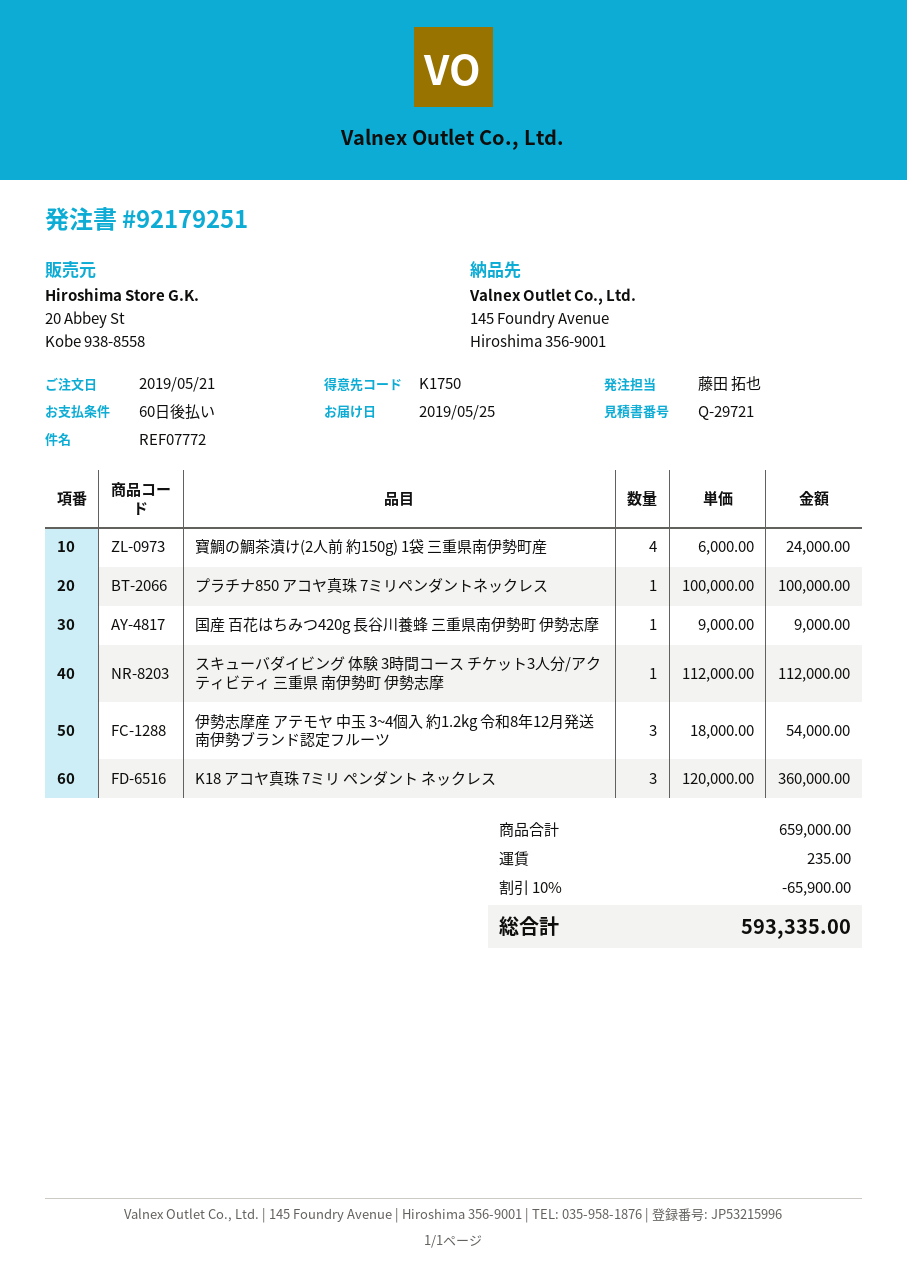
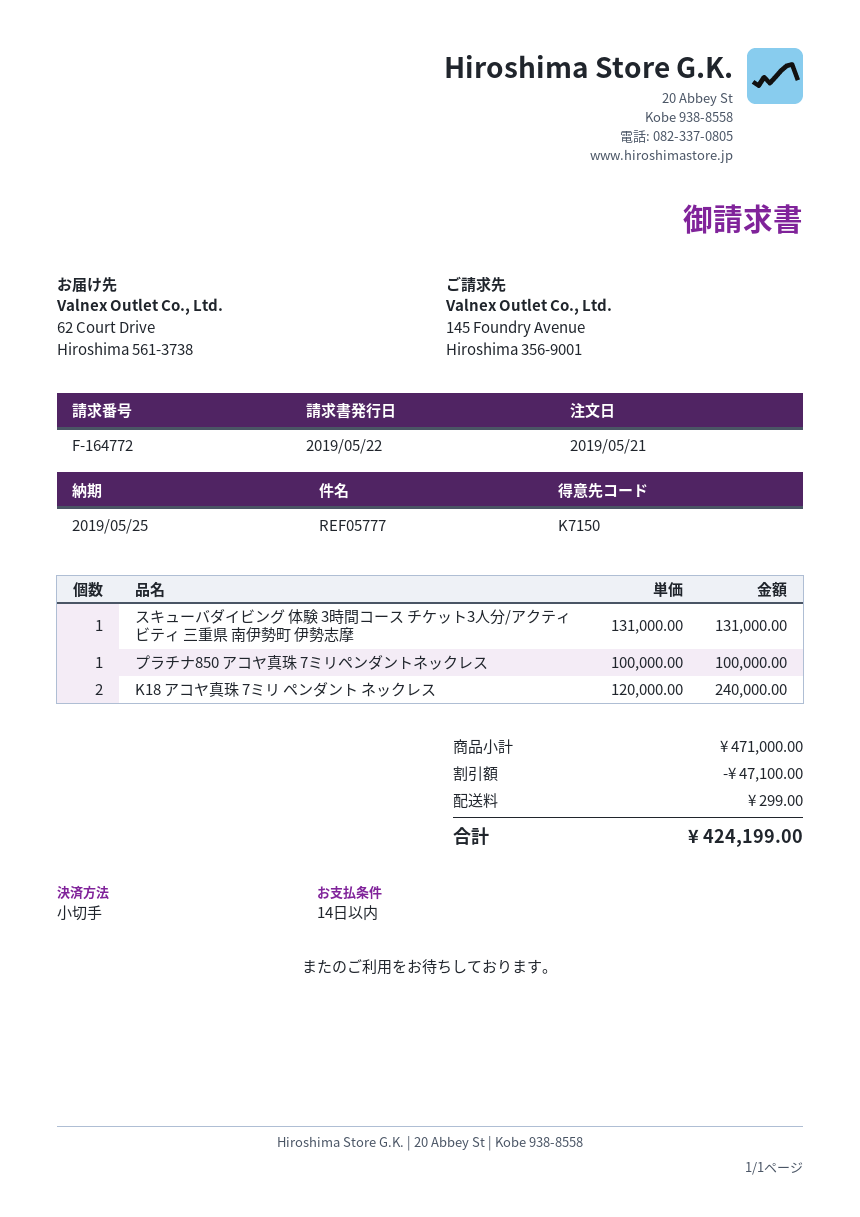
payment terms: 60 days -> 14 days
customer number: K1750 -> K7150
reference: REF07772 -> REF05777
ship to: 145 Foundry Avenue, Hiroshima 356-9001 -> 62 Court Drive, Hiroshima 561-3738
寶鯛の鯛茶漬け(2人前 約150g) 1袋 三重県南伊勢町産: 4 x 6000.00 = 24000.00 -> none
国産 百花はちみつ420g 長谷川養蜂 三重県南伊勢町 伊勢志摩: 1 x 9000.00 = 9000.00 -> none
スキューバダイビング 体験 3時間コース チケット3人分/アクティビティ 三重県 南伊勢町 伊勢志摩: 1 x 112000.00 = 112000.00 -> 1 x 131000.00 = 131000.00
伊勢志摩産 アテモヤ 中玉 3~4個入 約1.2kg 令和8年12月発送 南伊勢ブランド認定フルーツ: 3 x 18000.00 = 54000.00 -> none
K18 アコヤ真珠 7ミリ ペンダント ネックレス: 3 x 120000.00 = 360000.00 -> 2 x 120000.00 = 240000.00
subtotal: 659000.00 -> 471000.00
discount: 65900.00 -> 47100.00
shipping: 235.00 -> 299.00
total: 593335.00 -> 424199.00

